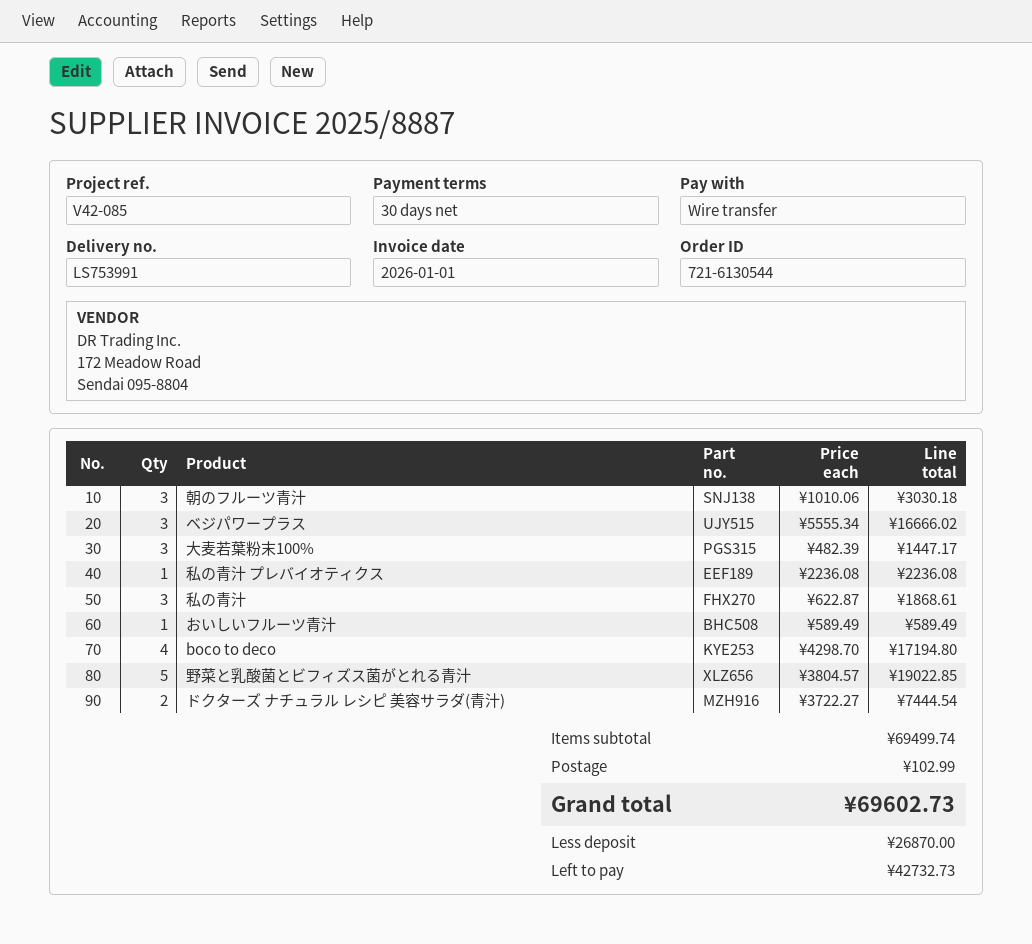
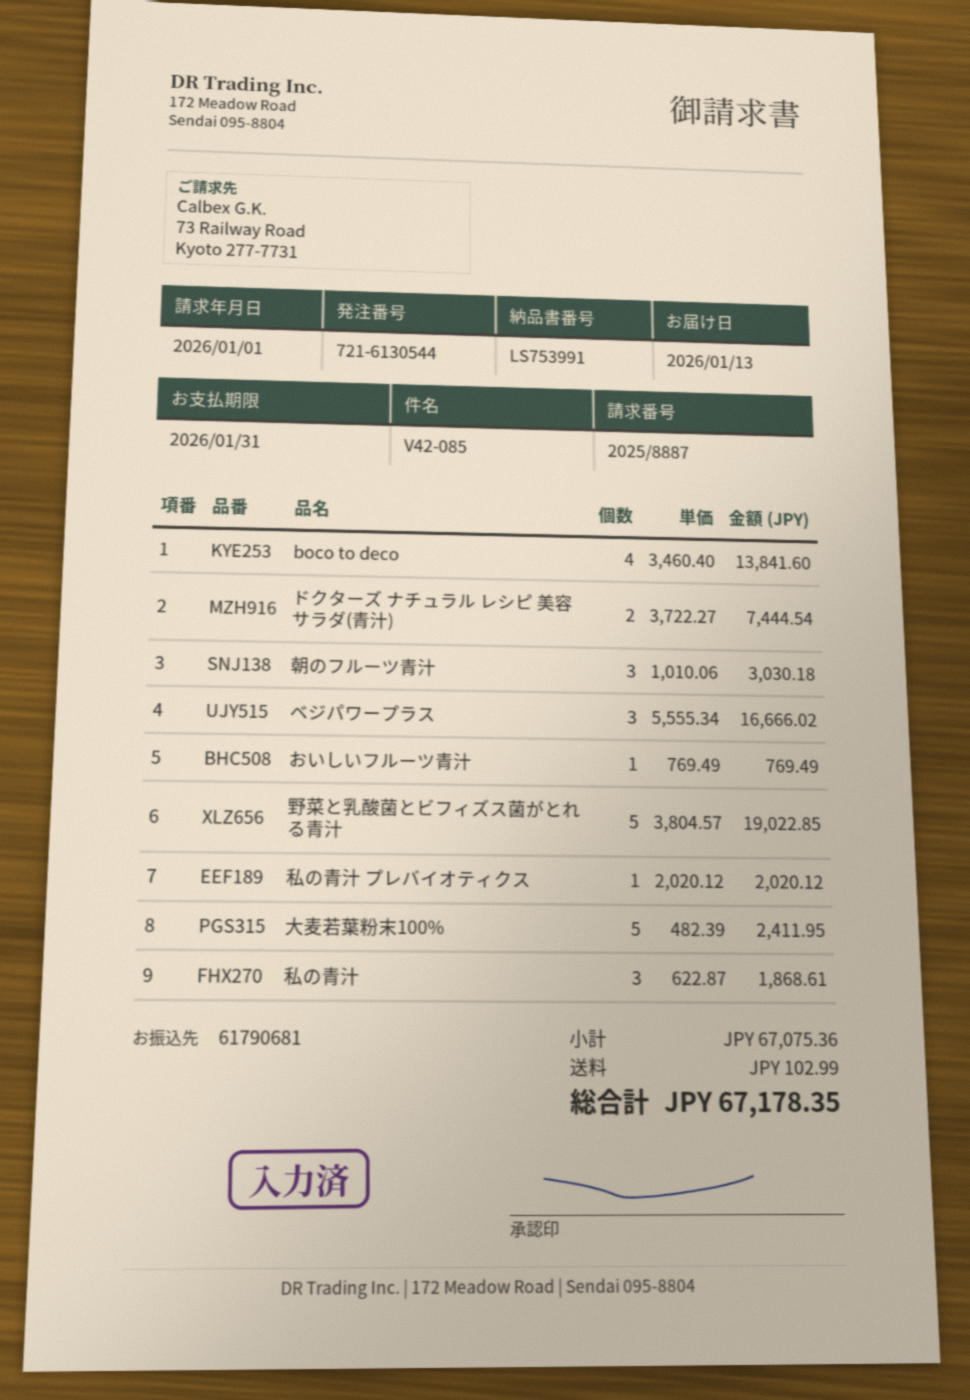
大麦若葉粉末100%: 3 x 482.39 = 1447.17 -> 5 x 482.39 = 2411.95
私の青汁 プレバイオティクス: 1 x 2236.08 = 2236.08 -> 1 x 2020.12 = 2020.12
おいしいフルーツ青汁: 1 x 589.49 = 589.49 -> 1 x 769.49 = 769.49
boco to deco: 4 x 4298.70 = 17194.80 -> 4 x 3460.40 = 13841.60
subtotal: 69499.74 -> 67075.36
total: 69602.73 -> 67178.35

